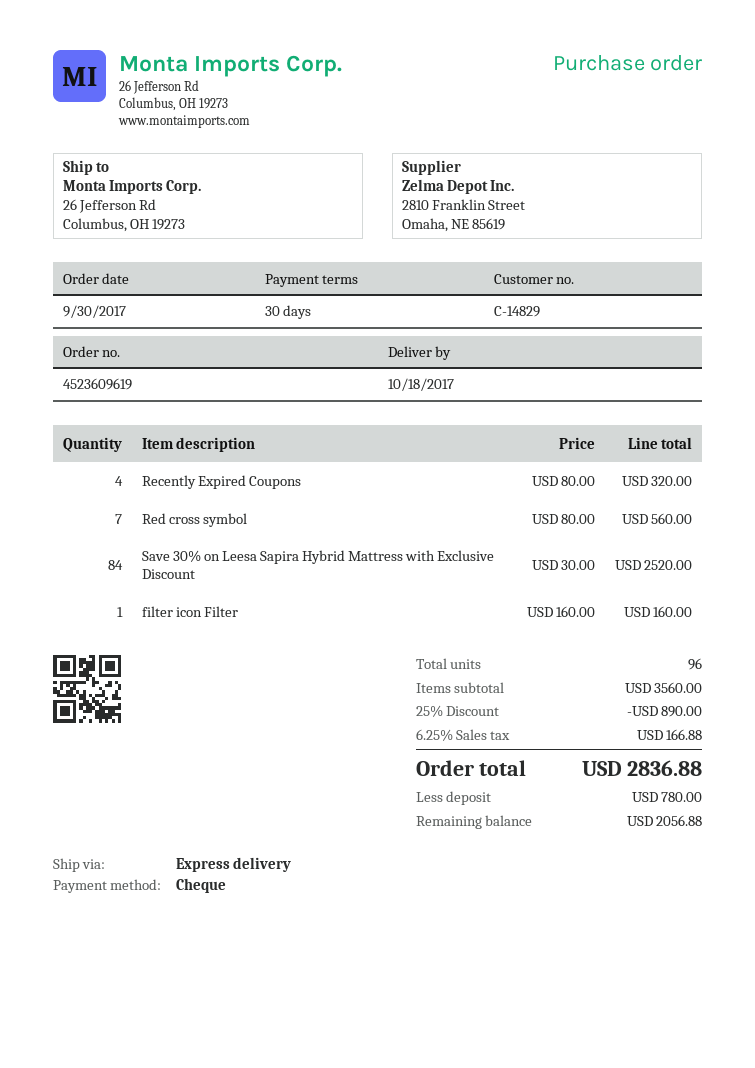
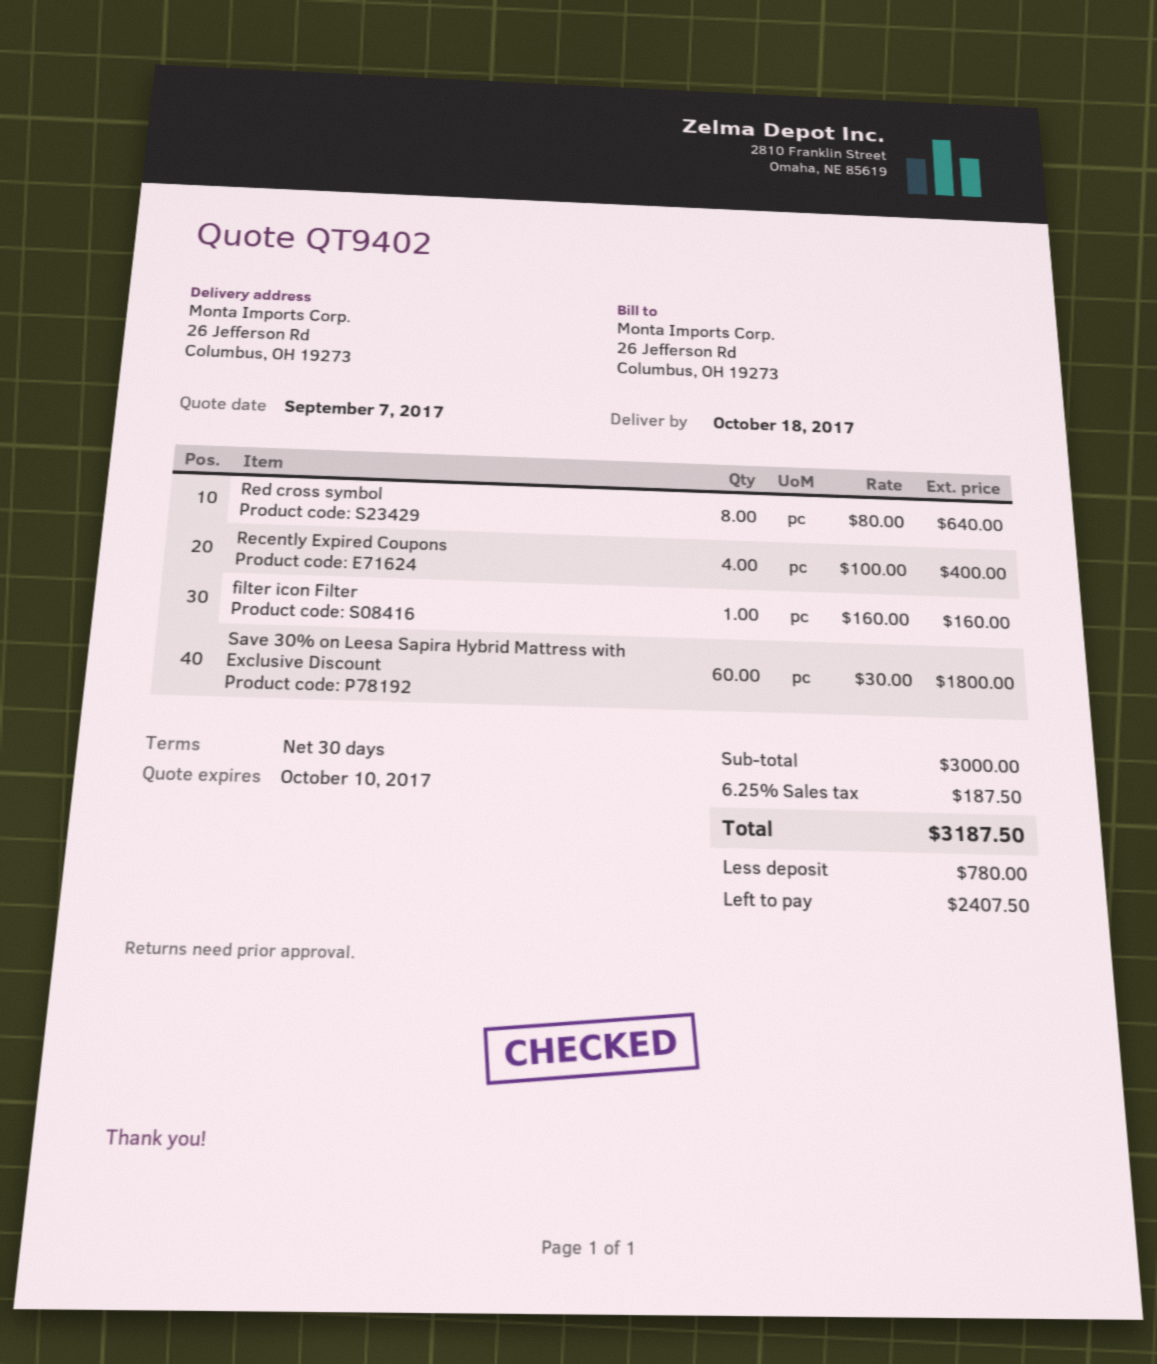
Recently Expired Coupons: 4 x 80.00 = 320.00 -> 4 x 100.00 = 400.00
Red cross symbol: 7 x 80.00 = 560.00 -> 8 x 80.00 = 640.00
Save 30% on Leesa Sapira Hybrid Mattress with Exclusive Discount: 84 x 30.00 = 2520.00 -> 60 x 30.00 = 1800.00
subtotal: 3560.00 -> 3000.00
discount: 25% = 890.00 -> none
tax: 6.25% = 166.88 -> 6.25% = 187.50
total: 2836.88 -> 3187.50
balance: 2056.88 -> 2407.50

